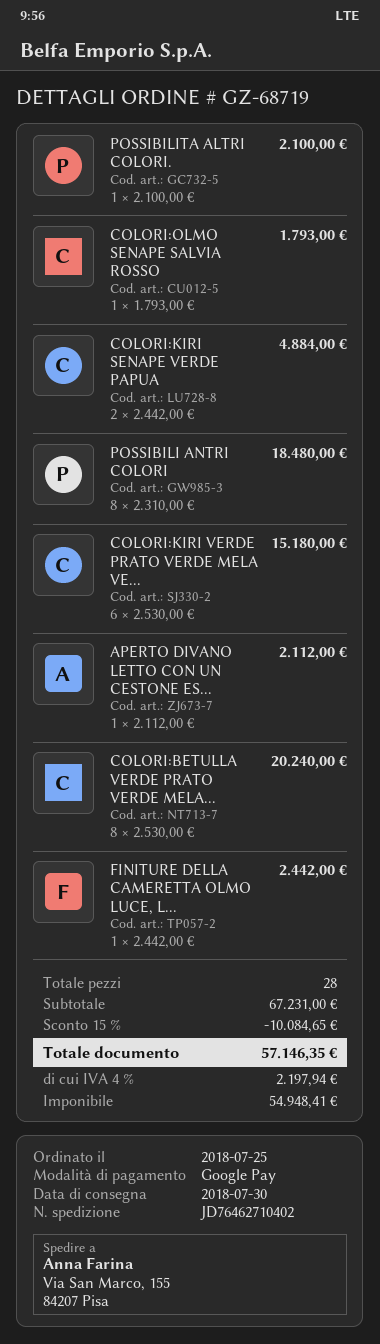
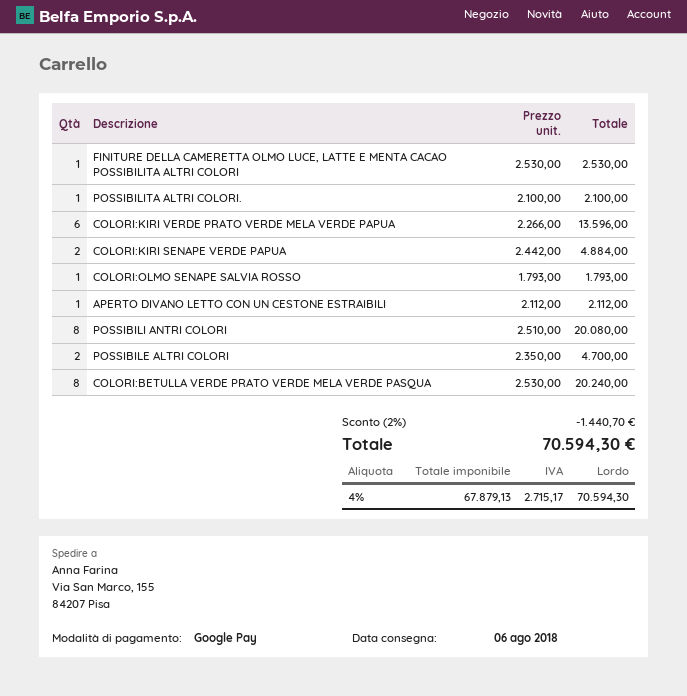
delivery date: 2018-07-30 -> 2018-08-06
POSSIBILI ANTRI COLORI: 8 x 2310.00 = 18480.00 -> 8 x 2510.00 = 20080.00
COLORI:KIRI VERDE PRATO VERDE MELA VE...: 6 x 2530.00 = 15180.00 -> 6 x 2266.00 = 13596.00
FINITURE DELLA CAMERETTA OLMO LUCE, L...: 1 x 2442.00 = 2442.00 -> 1 x 2530.00 = 2530.00
POSSIBILE ALTRI COLORI: none -> 2 x 2350.00 = 4700.00
discount: 15% = 10084.65 -> 2% = 1440.70
net: 54948.41 -> 67879.13
tax: 4% = 2197.94 -> 4% = 2715.17
total: 57146.35 -> 70594.30

